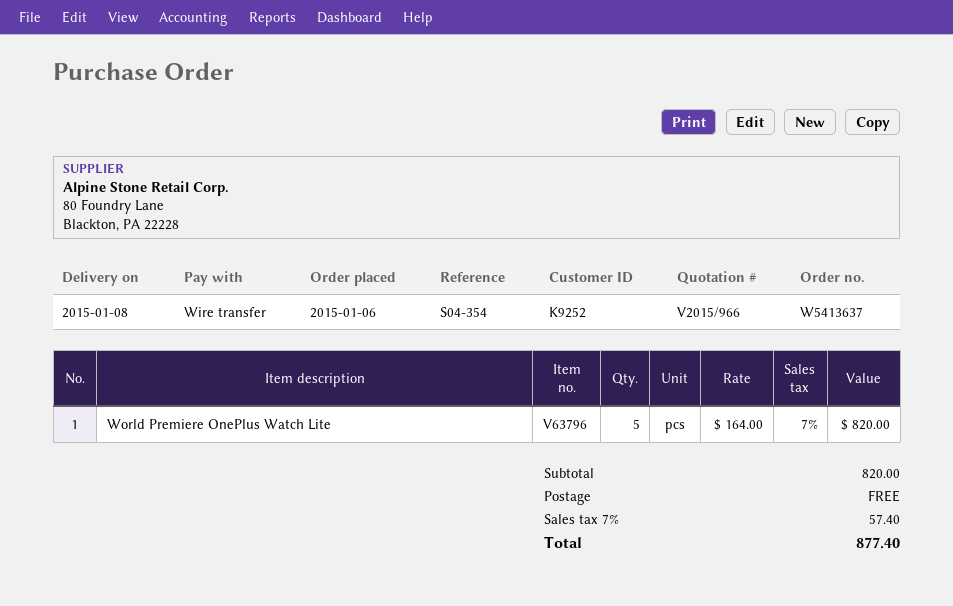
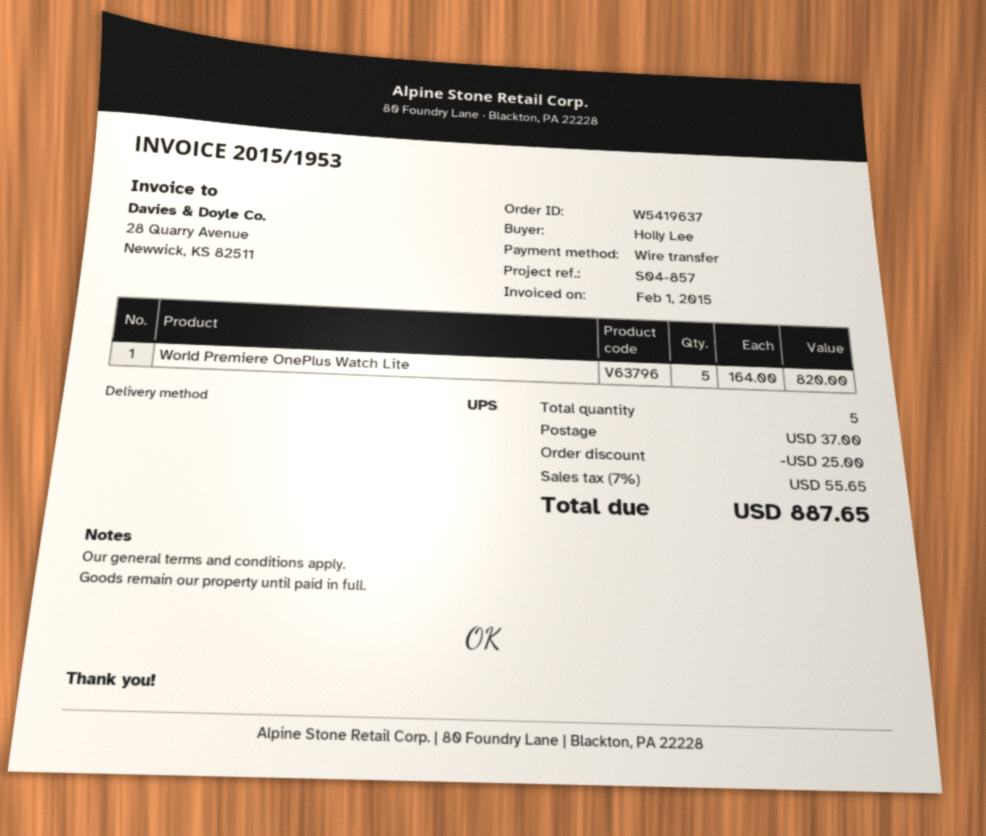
order number: W5413637 -> W5419637
reference: S04-354 -> S04-857
discount: none -> 25.00
shipping: 0.00 -> 37.00
tax: 7% = 57.40 -> 7% = 55.65
total: 877.40 -> 887.65

